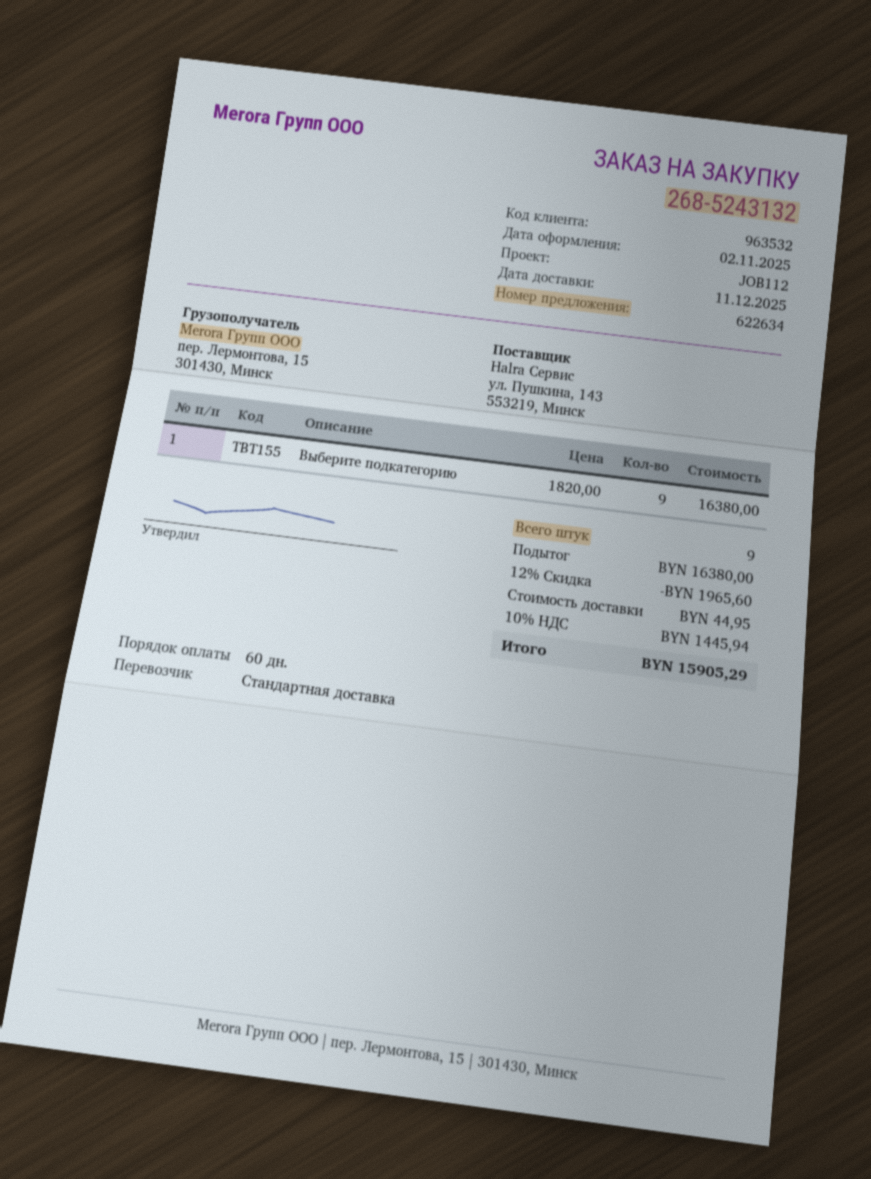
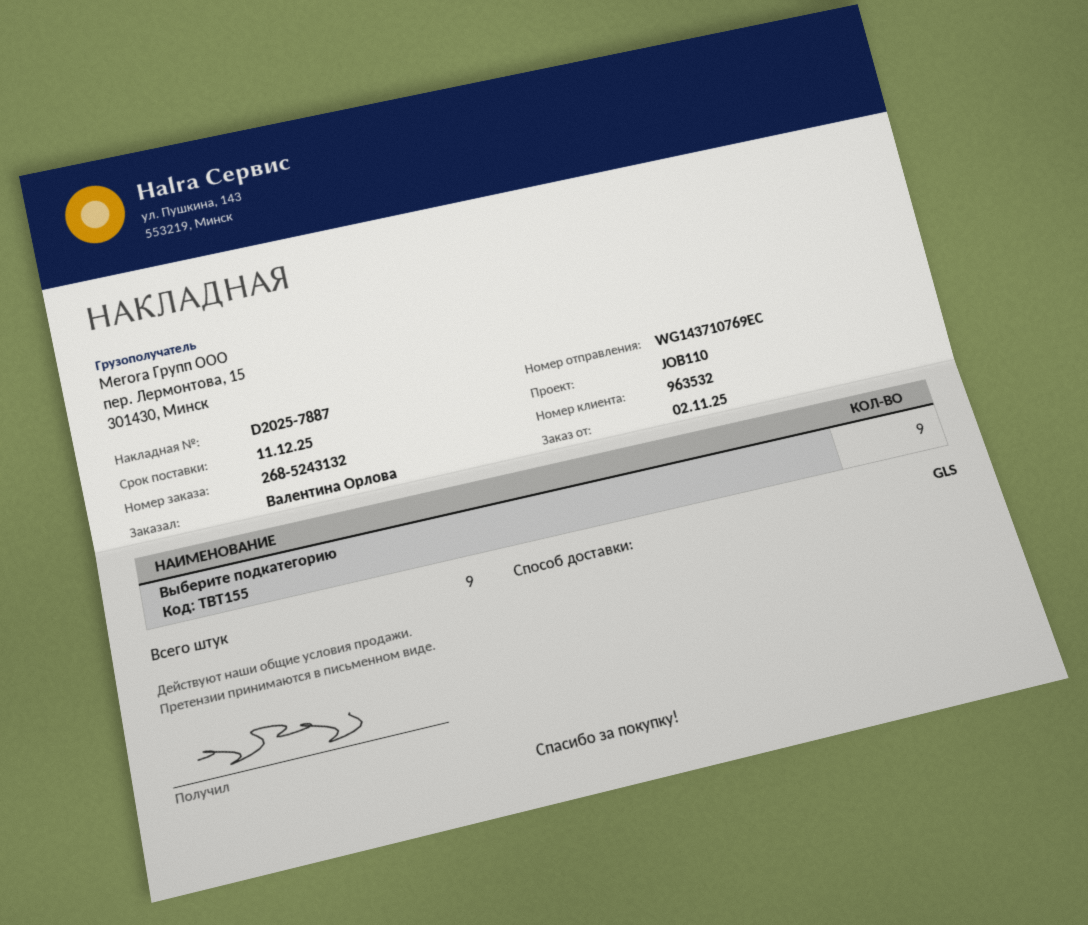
reference: JOB112 -> JOB110
shipping method: standard -> GLS

